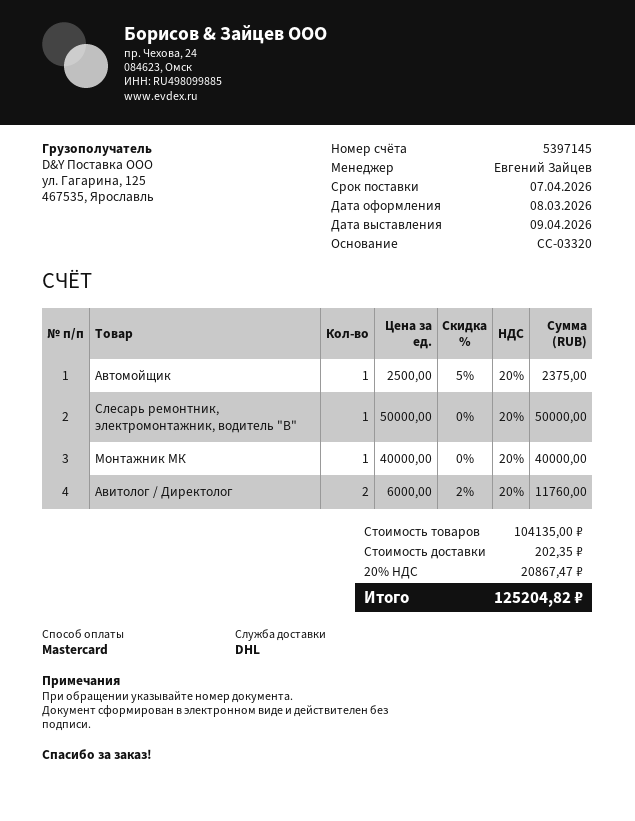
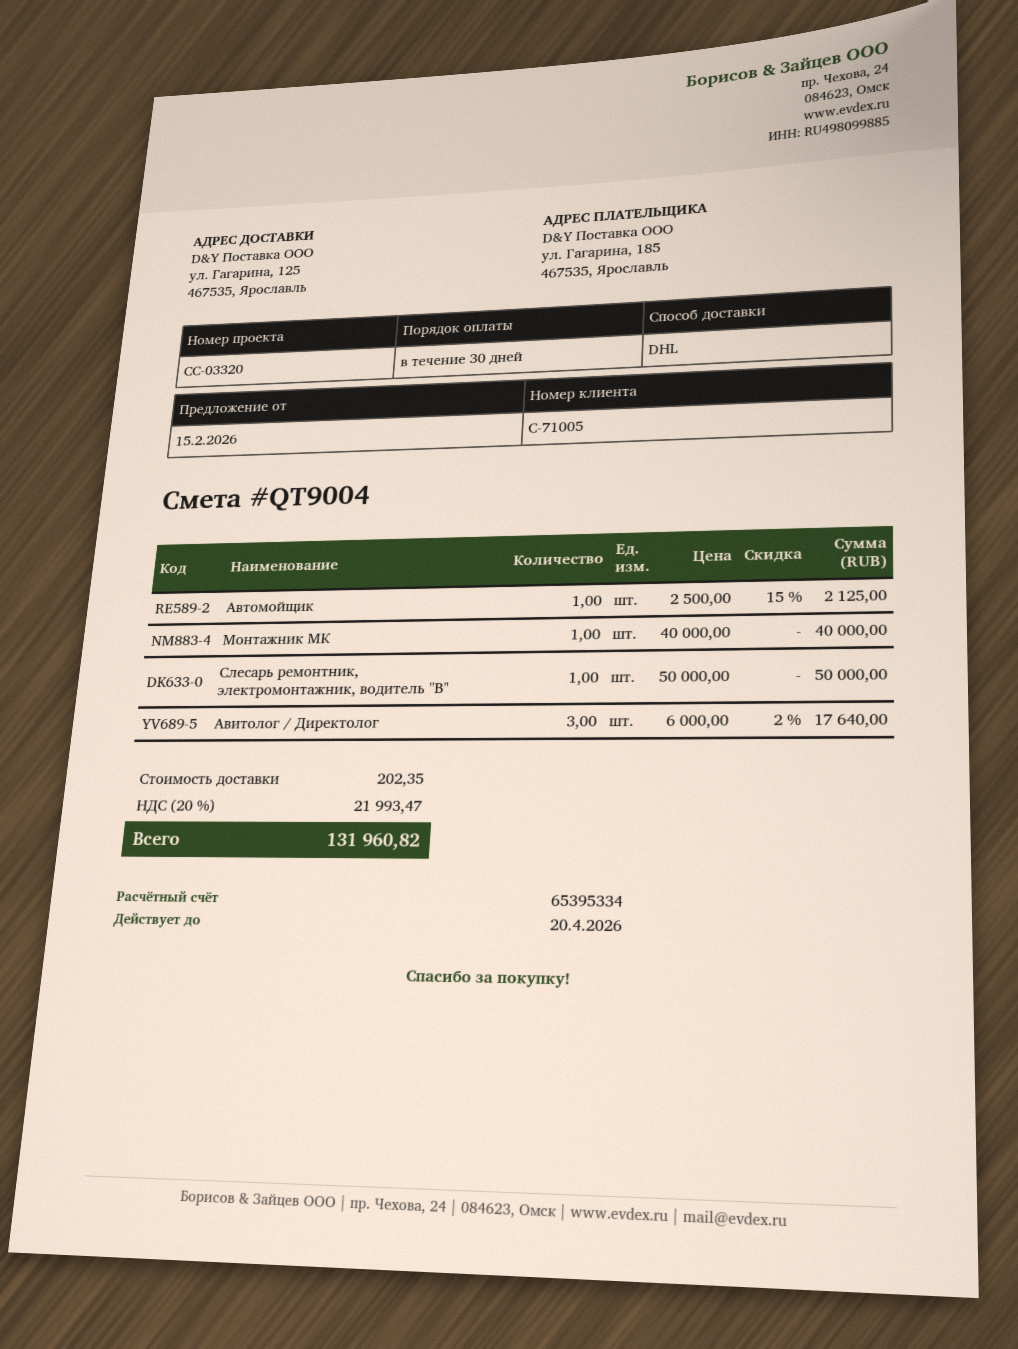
Автомойщик: 1 x 2500.00 - 5% = 2375.00 -> 1 x 2500.00 - 15% = 2125.00
Авитолог / Директолог: 2 x 6000.00 - 2% = 11760.00 -> 3 x 6000.00 - 2% = 17640.00
tax: 20% = 20867.47 -> 20% = 21993.47
total: 125204.82 -> 131960.82

